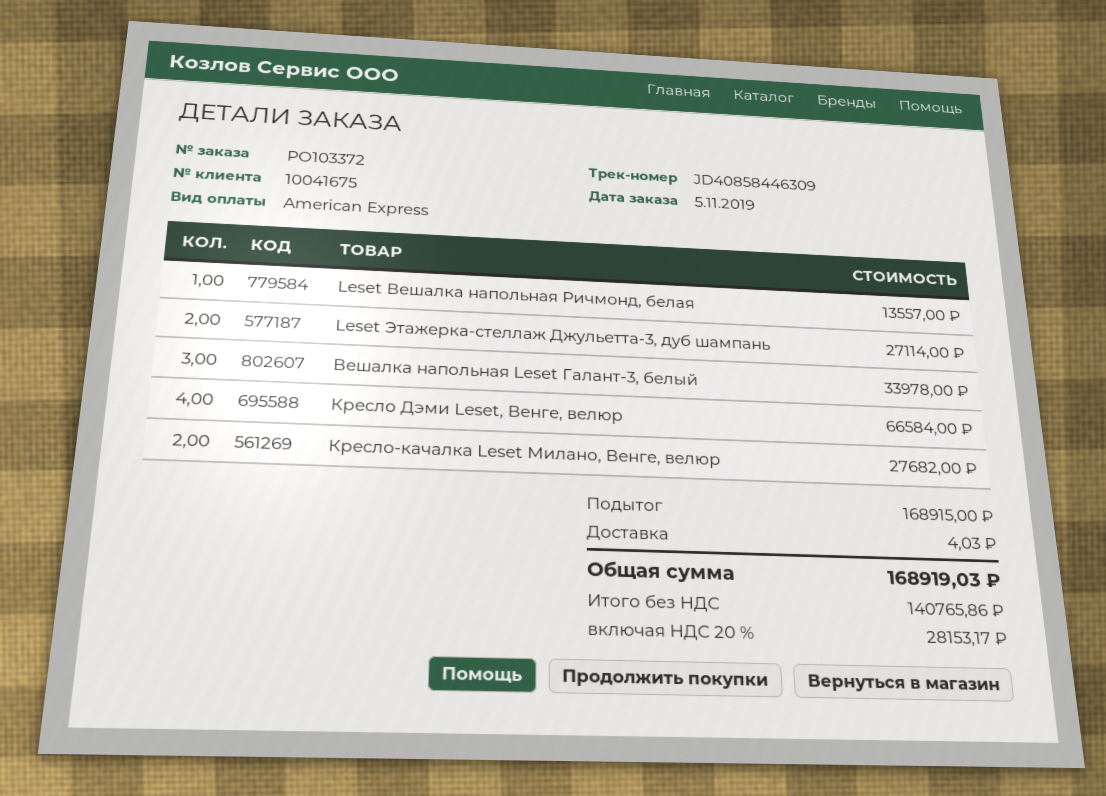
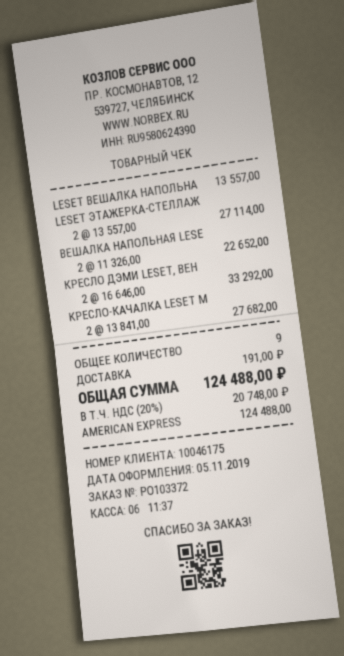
customer number: 10041675 -> 10046175
Вешалка напольная Leset Галант-3, белый: 3 for 33978.00 -> 2 for 22652.00
Кресло Дэми Leset, Венге, велюр: 4 for 66584.00 -> 2 for 33292.00
shipping: 4.03 -> 191.00
tax: 20% = 28153.17 -> 20% = 20748.00
total: 168919.03 -> 124488.00

